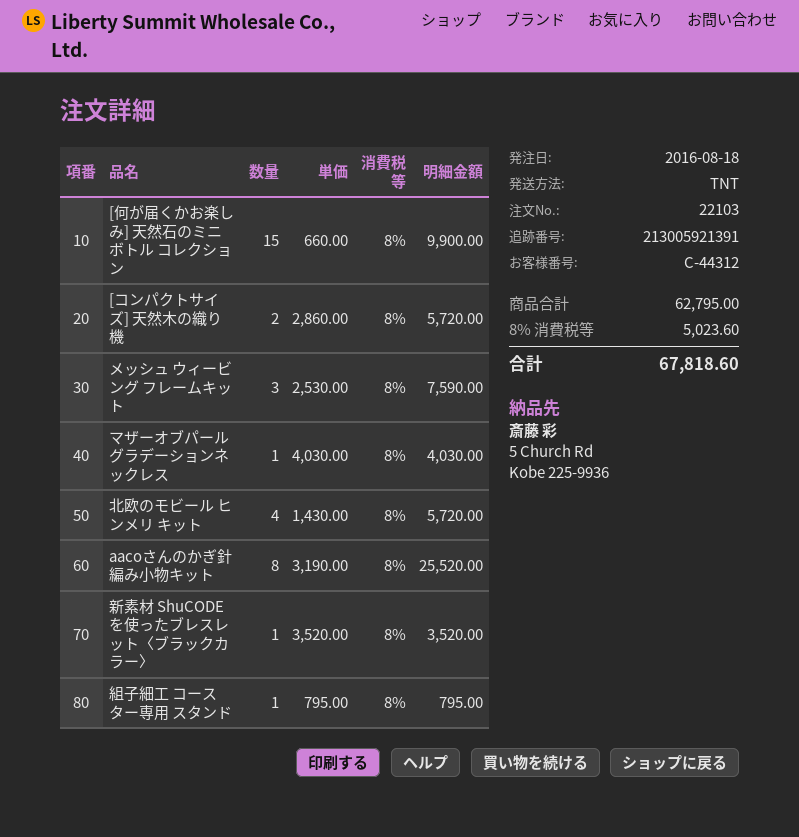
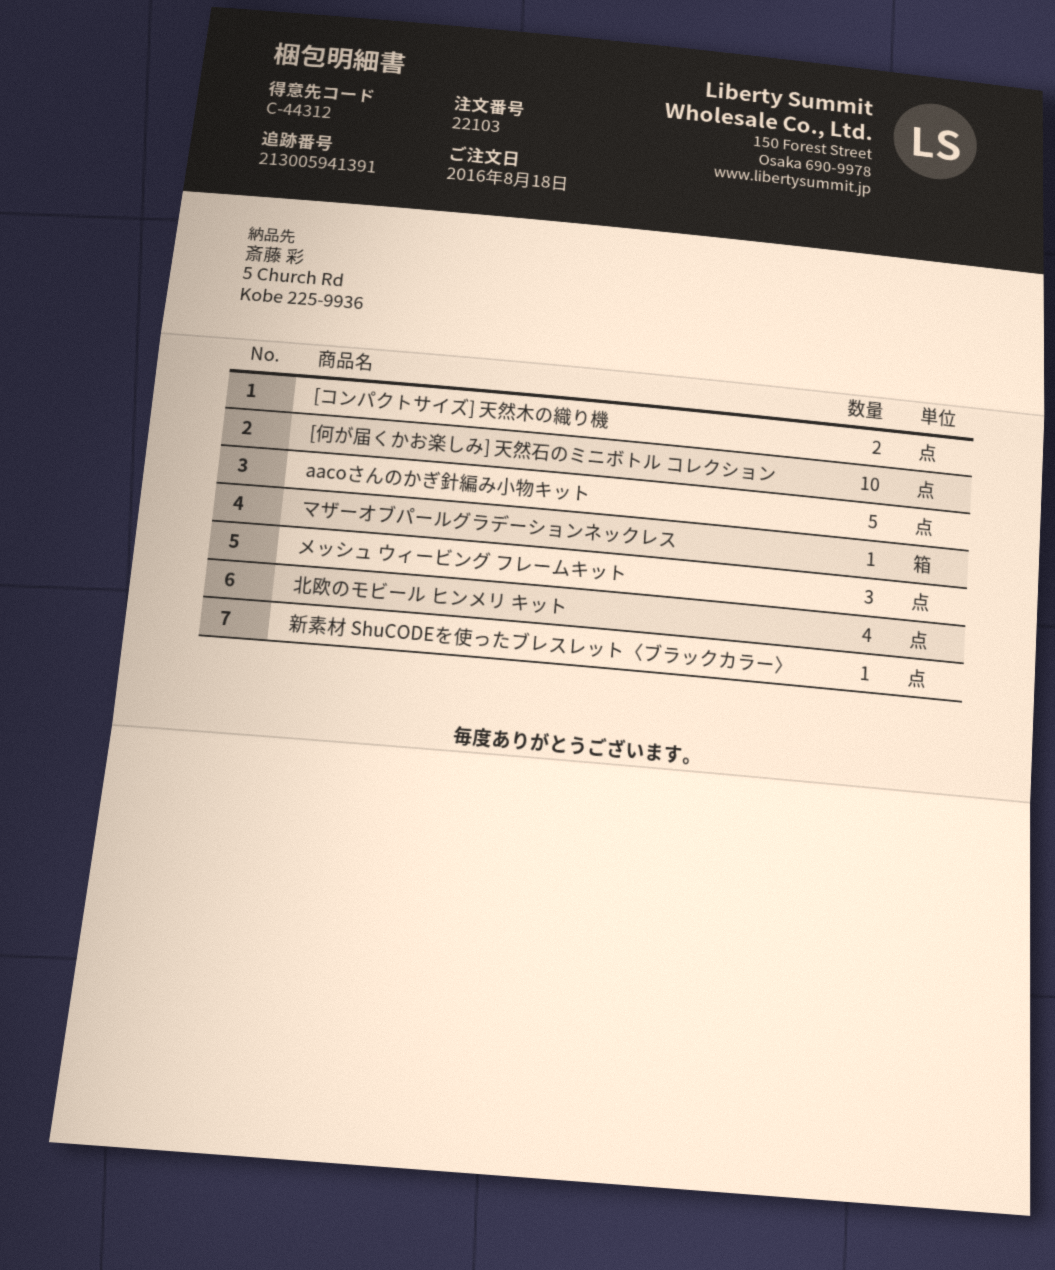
tracking number: 213005921391 -> 213005941391
[何が届くかお楽しみ] 天然石のミニボトル コレクション: 15 -> 10
aacoさんのかぎ針編み小物キット: 8 -> 5
組子細工 コースター専用 スタンド: 1 -> none

